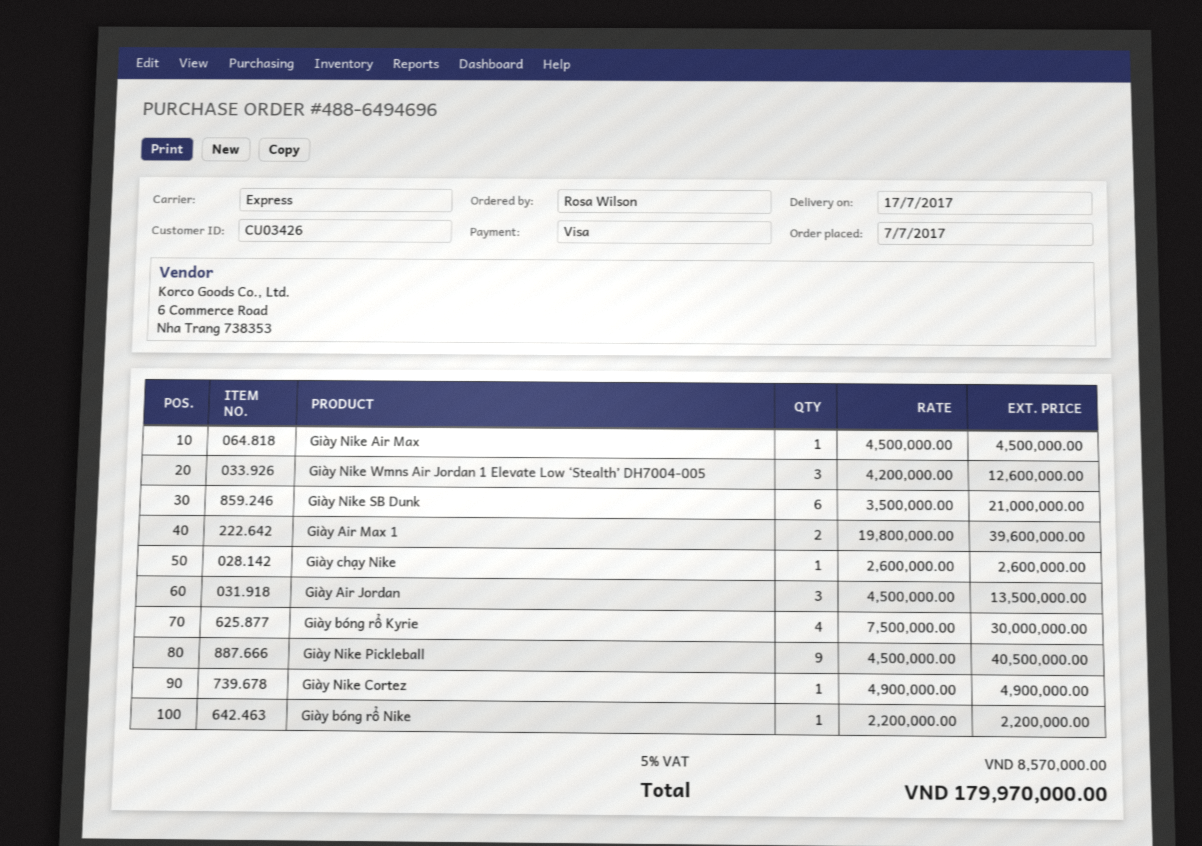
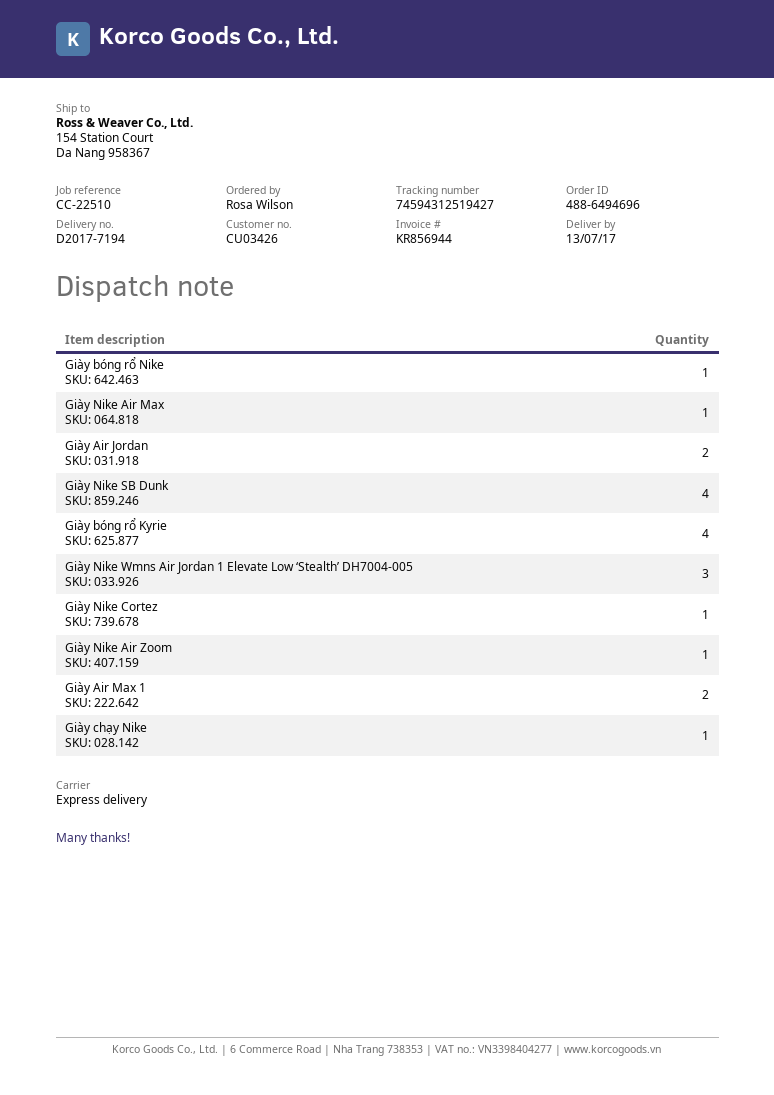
delivery date: 2017-07-17 -> 2017-07-13
Giày Nike SB Dunk: 6 -> 4
Giày Air Jordan: 3 -> 2
Giày Nike Pickleball: 9 -> none
Giày Nike Air Zoom: none -> 1

